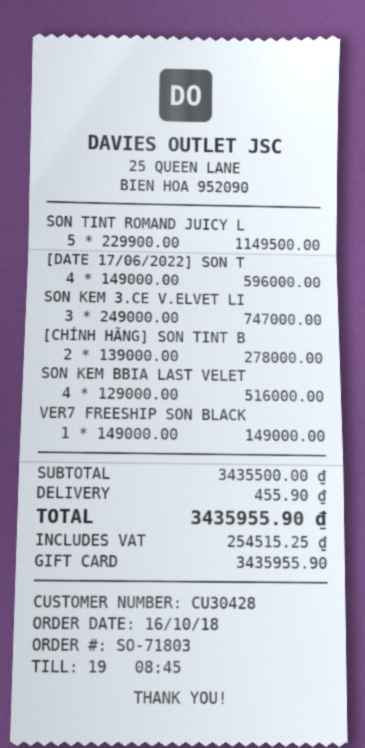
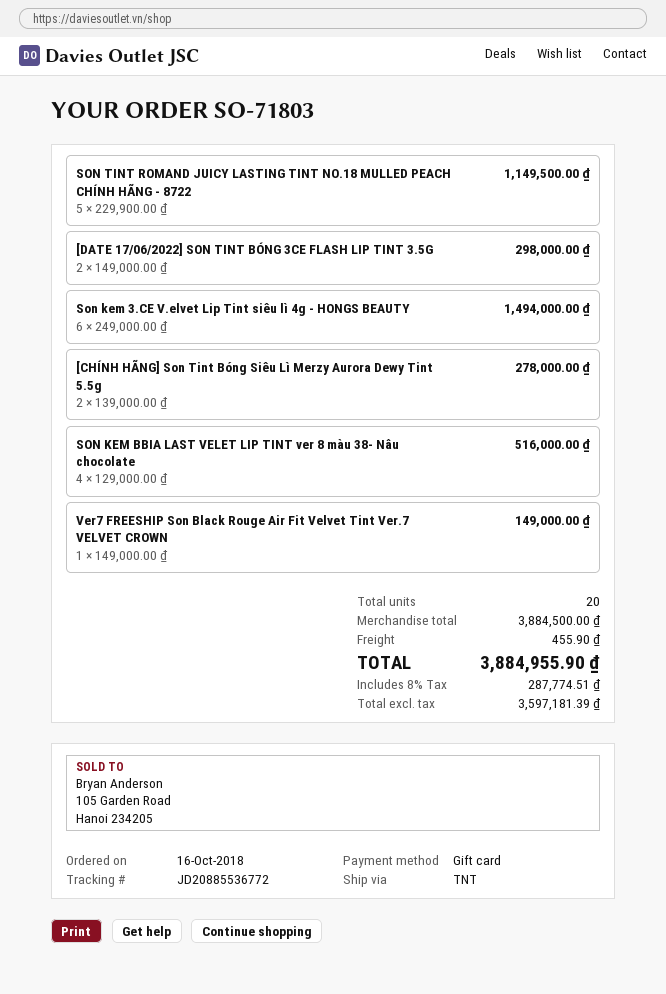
[DATE 17/06/2022] SON T: 4 x 149000.00 = 596000.00 -> 2 x 149000.00 = 298000.00
SON KEM 3.CE V.ELVET LI: 3 x 249000.00 = 747000.00 -> 6 x 249000.00 = 1494000.00
subtotal: 3435500.00 -> 3884500.00
tax: 254515.25 -> 287774.51
total: 3435955.90 -> 3884955.90

